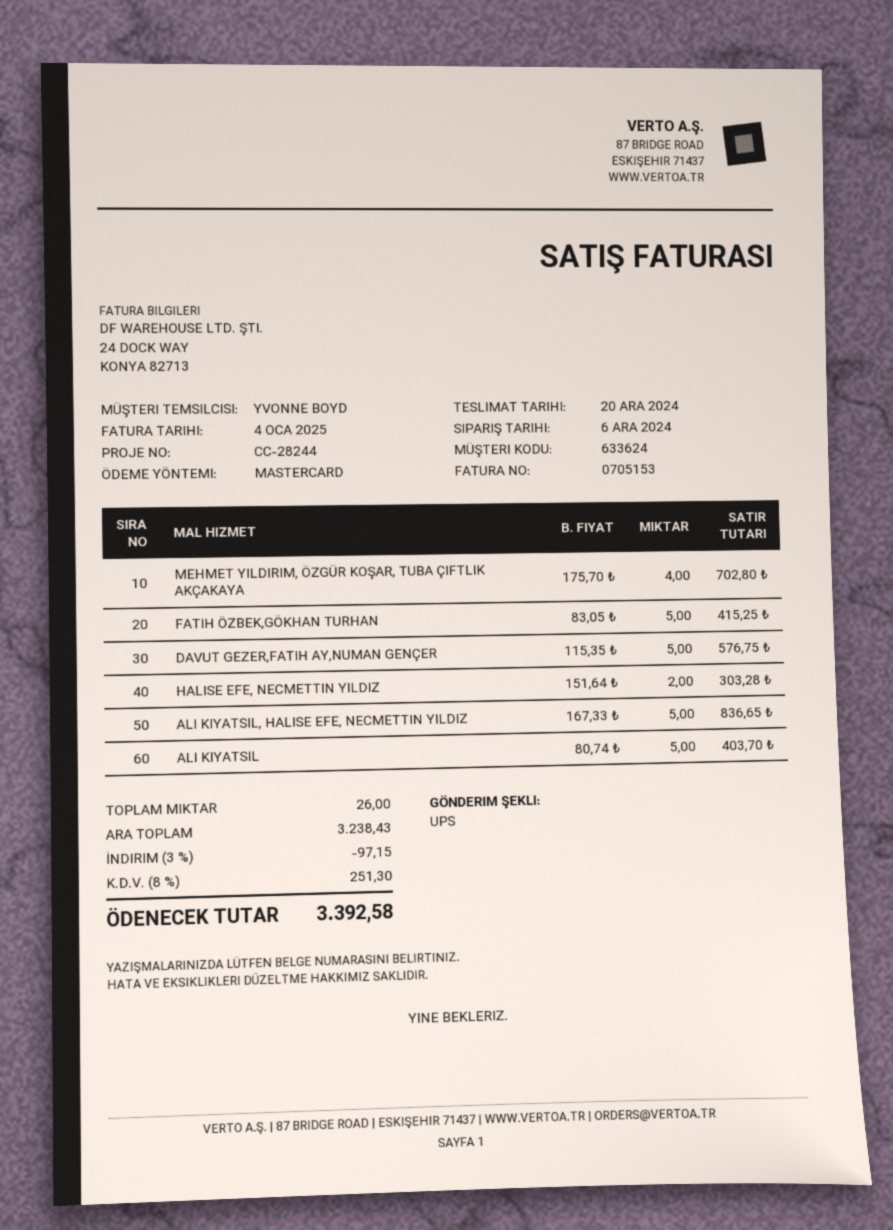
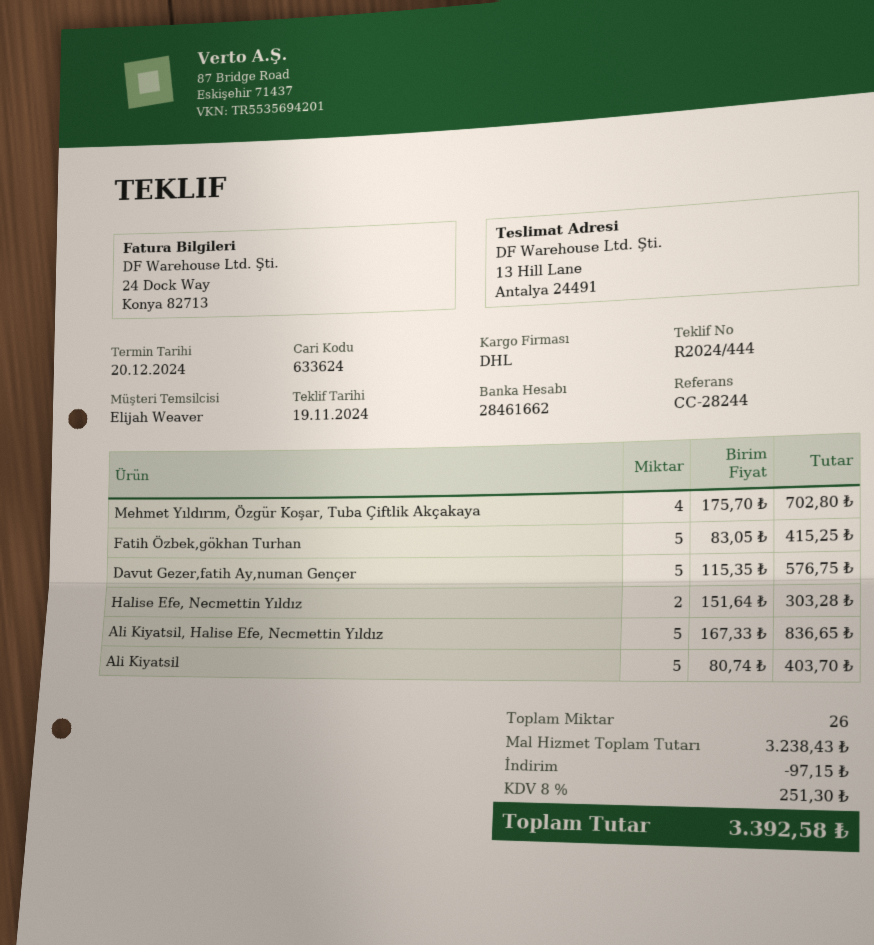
sales rep: YVONNE BOYD -> Elijah Weaver
shipping method: UPS -> DHL

